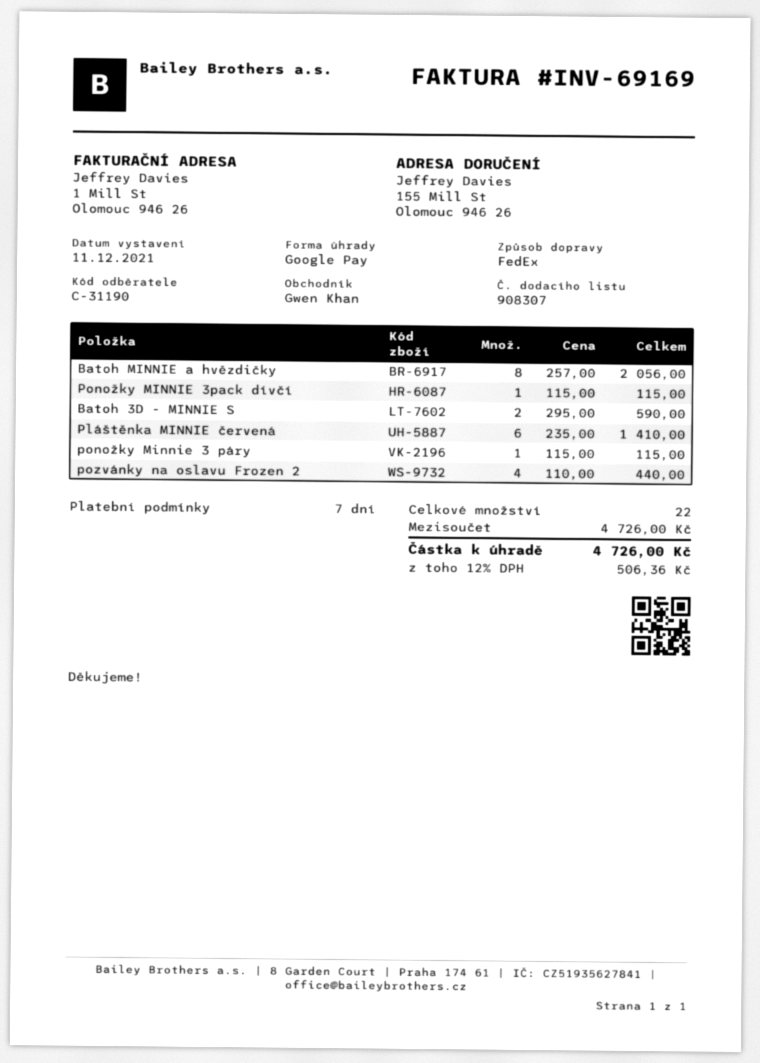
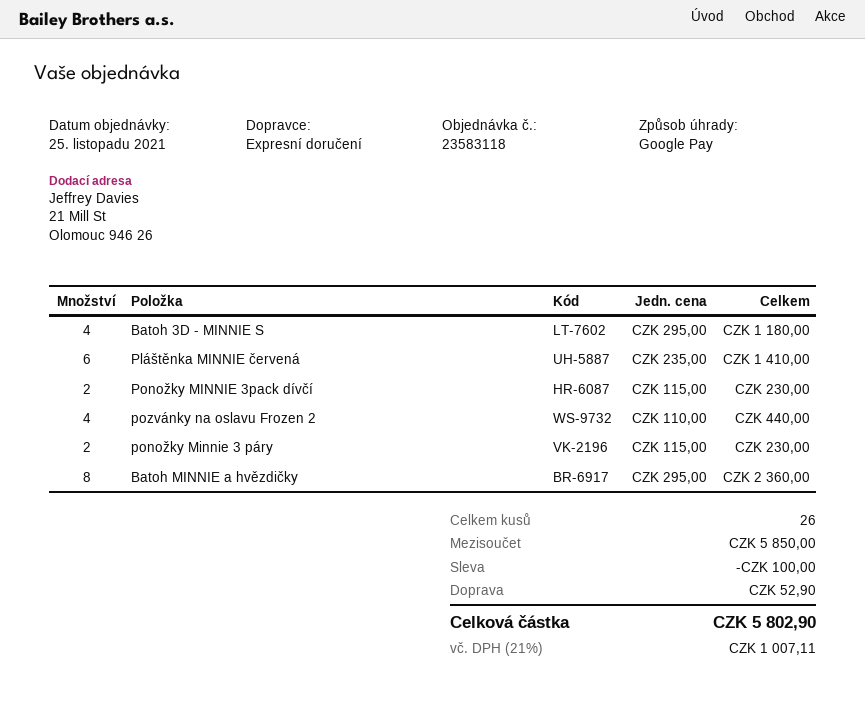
shipping method: FedEx -> express
ship to: 155 Mill St, Olomouc 946 26 -> 21 Mill St, Olomouc 946 26
Batoh MINNIE a hvězdičky: 8 x 257.00 = 2056.00 -> 8 x 295.00 = 2360.00
Ponožky MINNIE 3pack dívčí: 1 x 115.00 = 115.00 -> 2 x 115.00 = 230.00
Batoh 3D - MINNIE S: 2 x 295.00 = 590.00 -> 4 x 295.00 = 1180.00
ponožky Minnie 3 páry: 1 x 115.00 = 115.00 -> 2 x 115.00 = 230.00
total quantity: 22 -> 26
subtotal: 4726.00 -> 5850.00
discount: none -> 100.00
shipping: none -> 52.90
tax: 12% = 506.36 -> 21% = 1007.11
total: 4726.00 -> 5802.90

